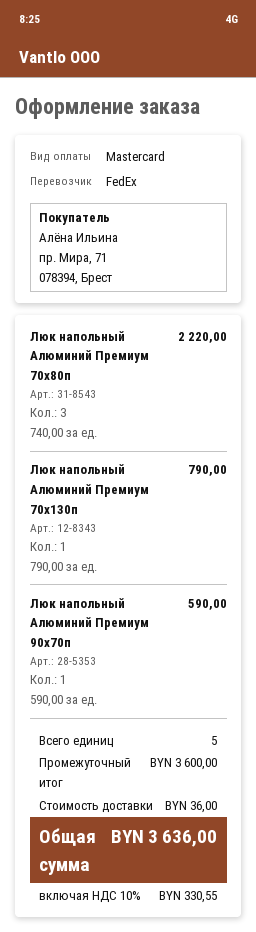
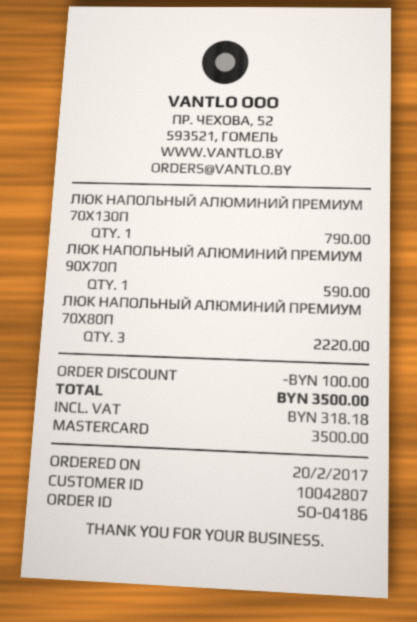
discount: none -> 100.00
shipping: 36.00 -> none
tax: 330.55 -> 318.18
total: 3636.00 -> 3500.00

